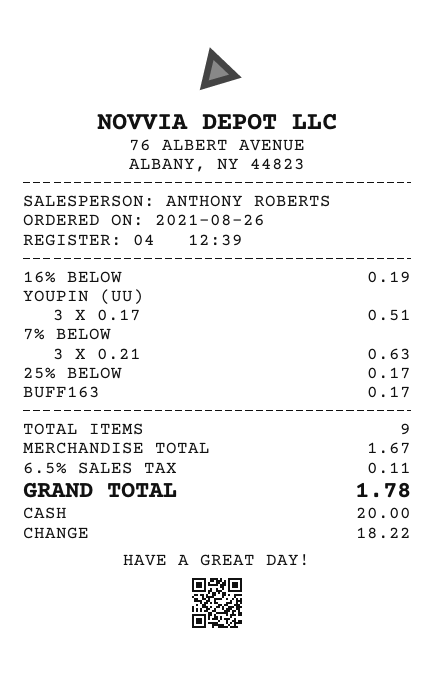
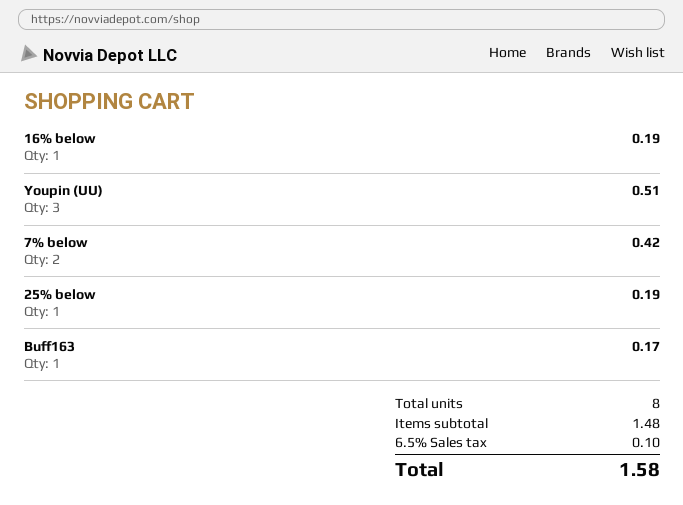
7% BELOW: 3 for 0.63 -> 2 for 0.42
25% BELOW: 1 for 0.17 -> 1 for 0.19
total quantity: 9 -> 8
subtotal: 1.67 -> 1.48
tax: 6.5% = 0.11 -> 6.5% = 0.10
total: 1.78 -> 1.58

